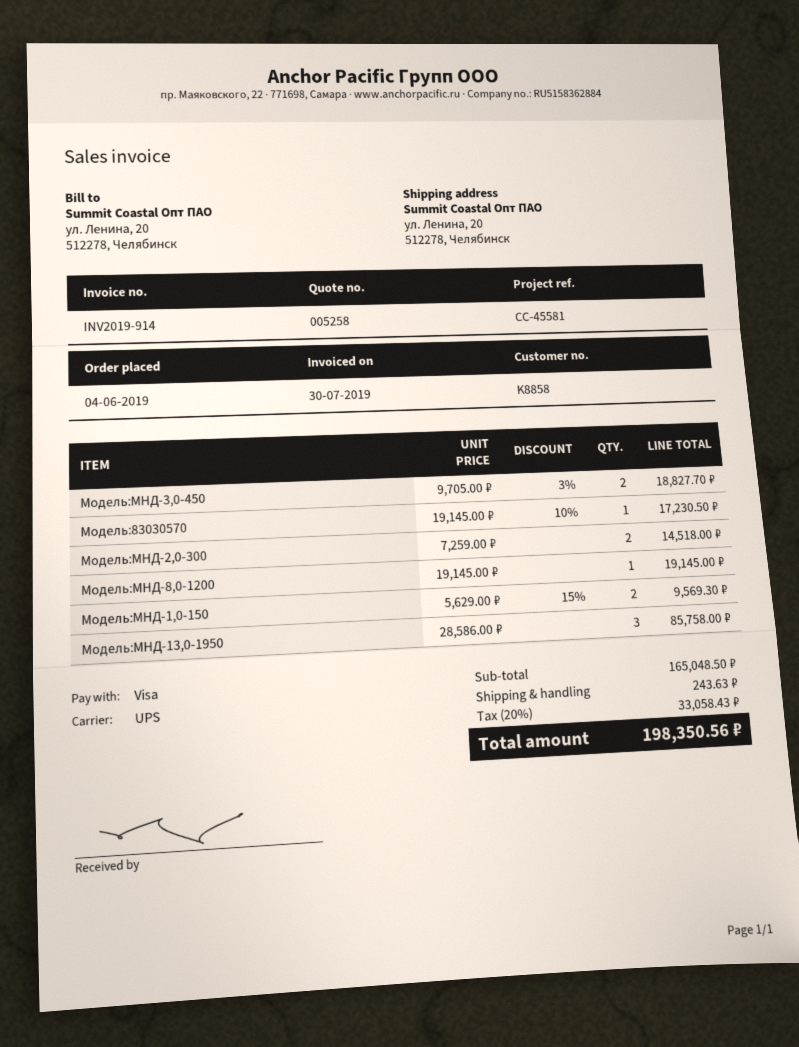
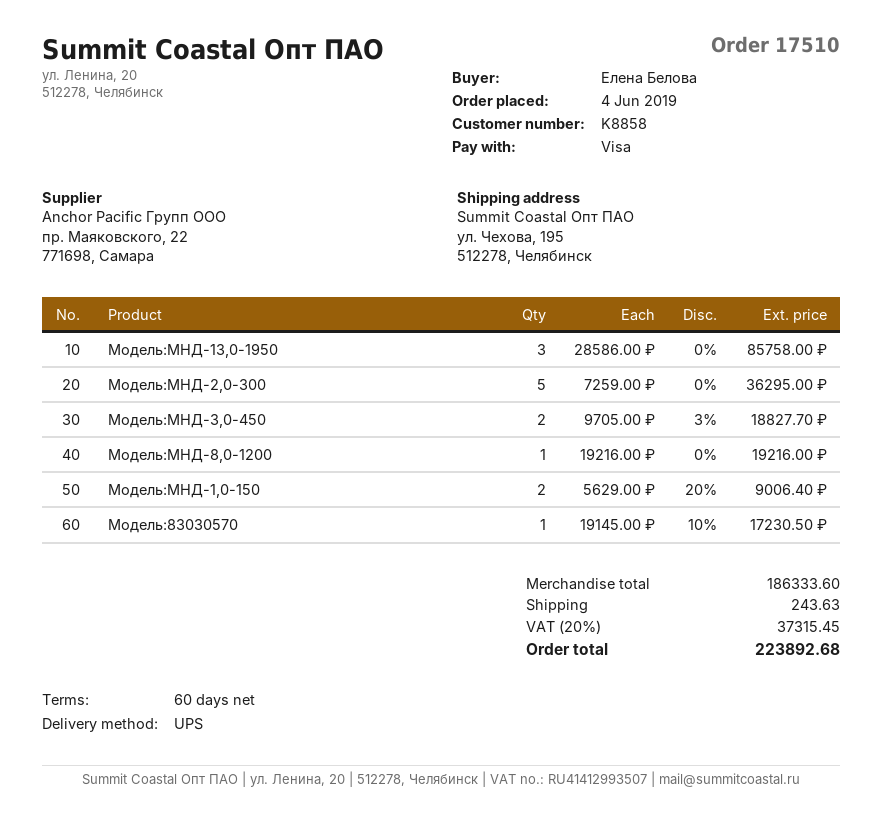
ship to: ул. Ленина, 20, 512278, Челябинск -> ул. Чехова, 195, 512278, Челябинск
Модель:МНД-2,0-300: 2 x 7259.00 = 14518.00 -> 5 x 7259.00 = 36295.00
Модель:МНД-8,0-1200: 1 x 19145.00 = 19145.00 -> 1 x 19216.00 = 19216.00
Модель:МНД-1,0-150: 2 x 5629.00 - 15% = 9569.30 -> 2 x 5629.00 - 20% = 9006.40
subtotal: 165048.50 -> 186333.60
tax: 20% = 33058.43 -> 20% = 37315.45
total: 198350.56 -> 223892.68

